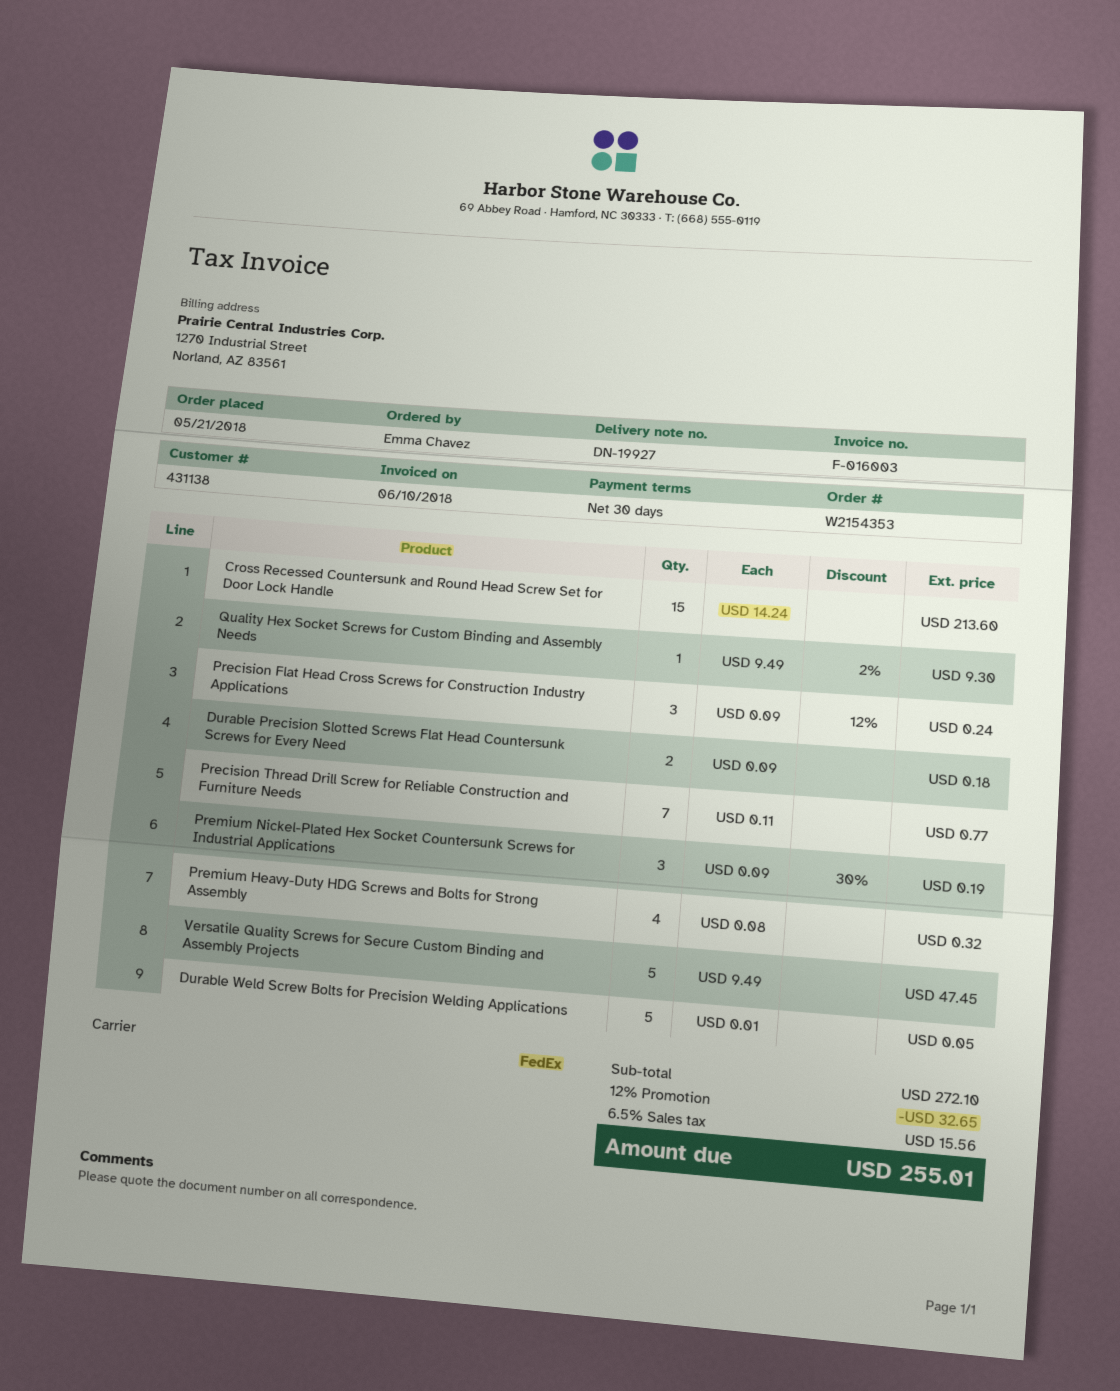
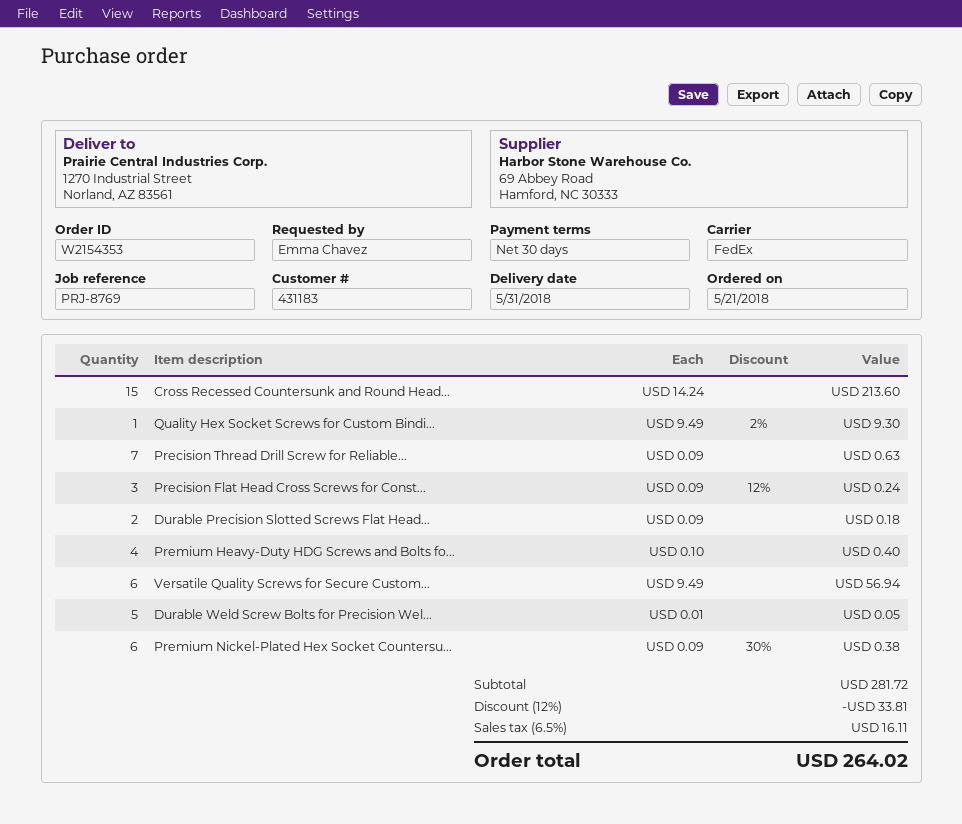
customer number: 431138 -> 431183
Precision Thread Drill Screw for Reliable Construction and Furniture Needs: 7 x 0.11 = 0.77 -> 7 x 0.09 = 0.63
Premium Nickel-Plated Hex Socket Countersunk Screws for Industrial Applications: 3 x 0.09 - 30% = 0.19 -> 6 x 0.09 - 30% = 0.38
Premium Heavy-Duty HDG Screws and Bolts for Strong Assembly: 4 x 0.08 = 0.32 -> 4 x 0.10 = 0.40
Versatile Quality Screws for Secure Custom Binding and Assembly Projects: 5 x 9.49 = 47.45 -> 6 x 9.49 = 56.94
subtotal: 272.10 -> 281.72
discount: 12% = 32.65 -> 12% = 33.81
tax: 6.5% = 15.56 -> 6.5% = 16.11
total: 255.01 -> 264.02

